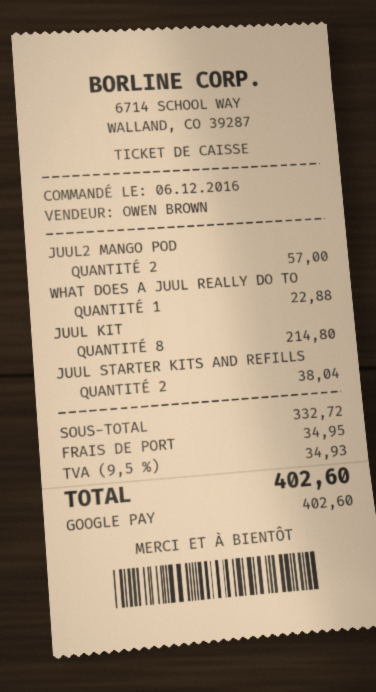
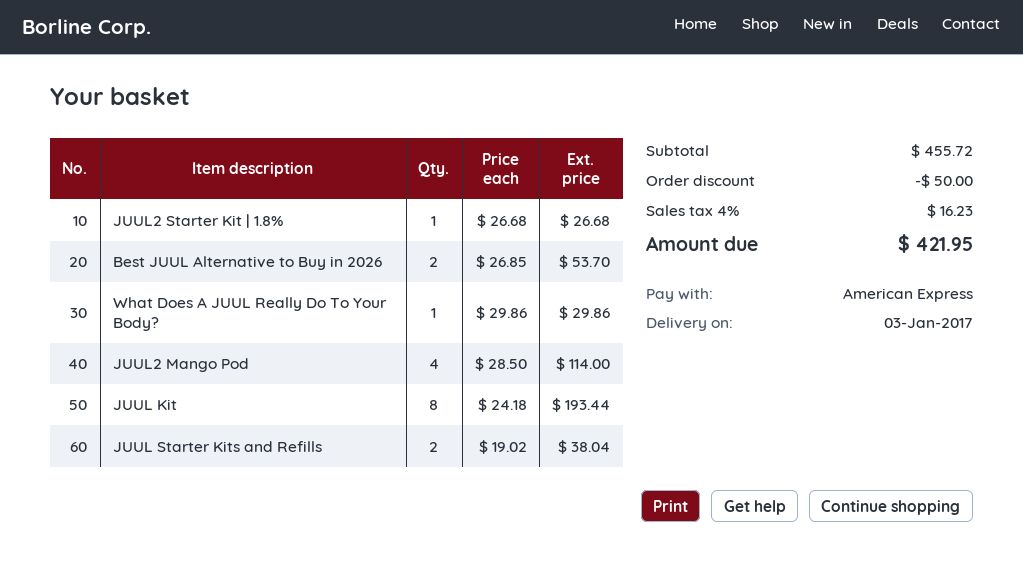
payment method: Google Pay -> American Express
JUUL2 MANGO POD: 2 for 57.00 -> 4 for 114.00
WHAT DOES A JUUL REALLY DO TO: 1 for 22.88 -> 1 for 29.86
JUUL KIT: 8 for 214.80 -> 8 for 193.44
JUUL2 Starter Kit | 1.8%: none -> 1 for 26.68
Best JUUL Alternative to Buy in 2026: none -> 2 for 53.70
subtotal: 332.72 -> 455.72
discount: none -> 50.00
shipping: 34.95 -> none
tax: 9.5% = 34.93 -> 4% = 16.23
total: 402.60 -> 421.95

